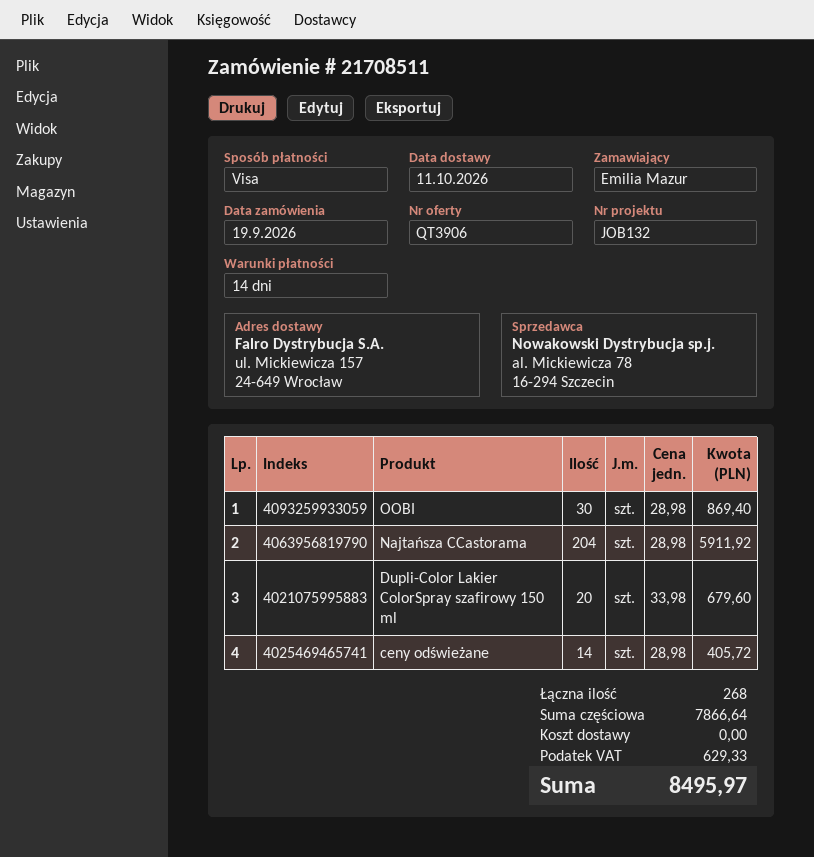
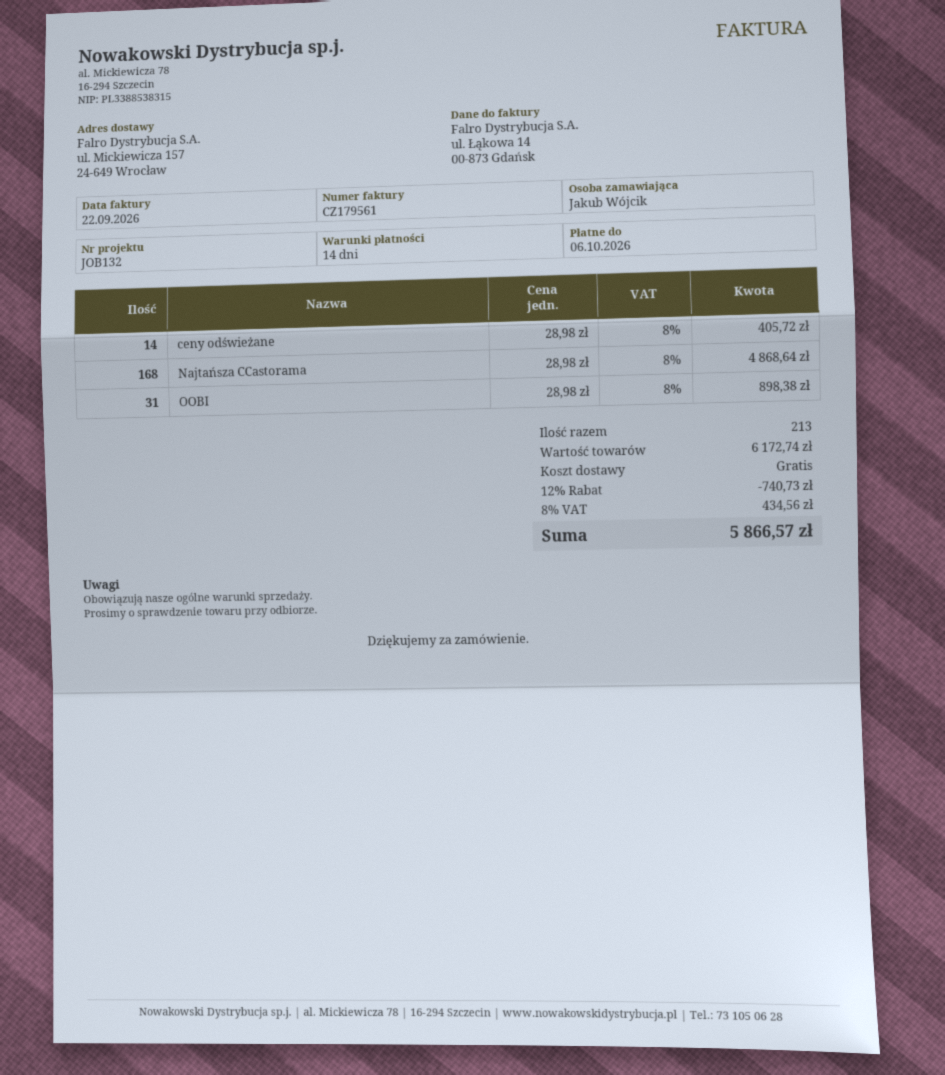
ordered by: Emilia Mazur -> Jakub Wójcik
OOBI: 30 x 28.98 = 869.40 -> 31 x 28.98 = 898.38
Najtańsza CCastorama: 204 x 28.98 = 5911.92 -> 168 x 28.98 = 4868.64
Dupli-Color Lakier ColorSpray szafirowy 150 ml: 20 x 33.98 = 679.60 -> none
total quantity: 268 -> 213
subtotal: 7866.64 -> 6172.74
discount: none -> 12% = 740.73
tax: 629.33 -> 434.56
total: 8495.97 -> 5866.57

